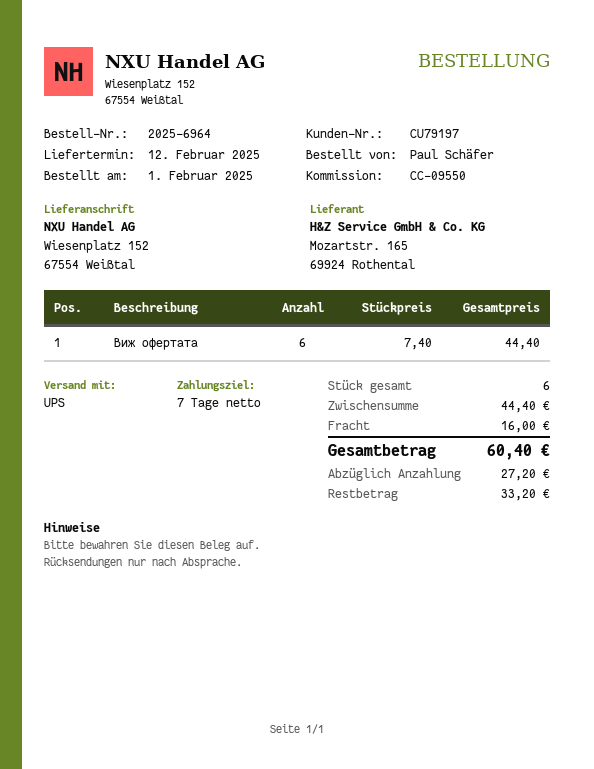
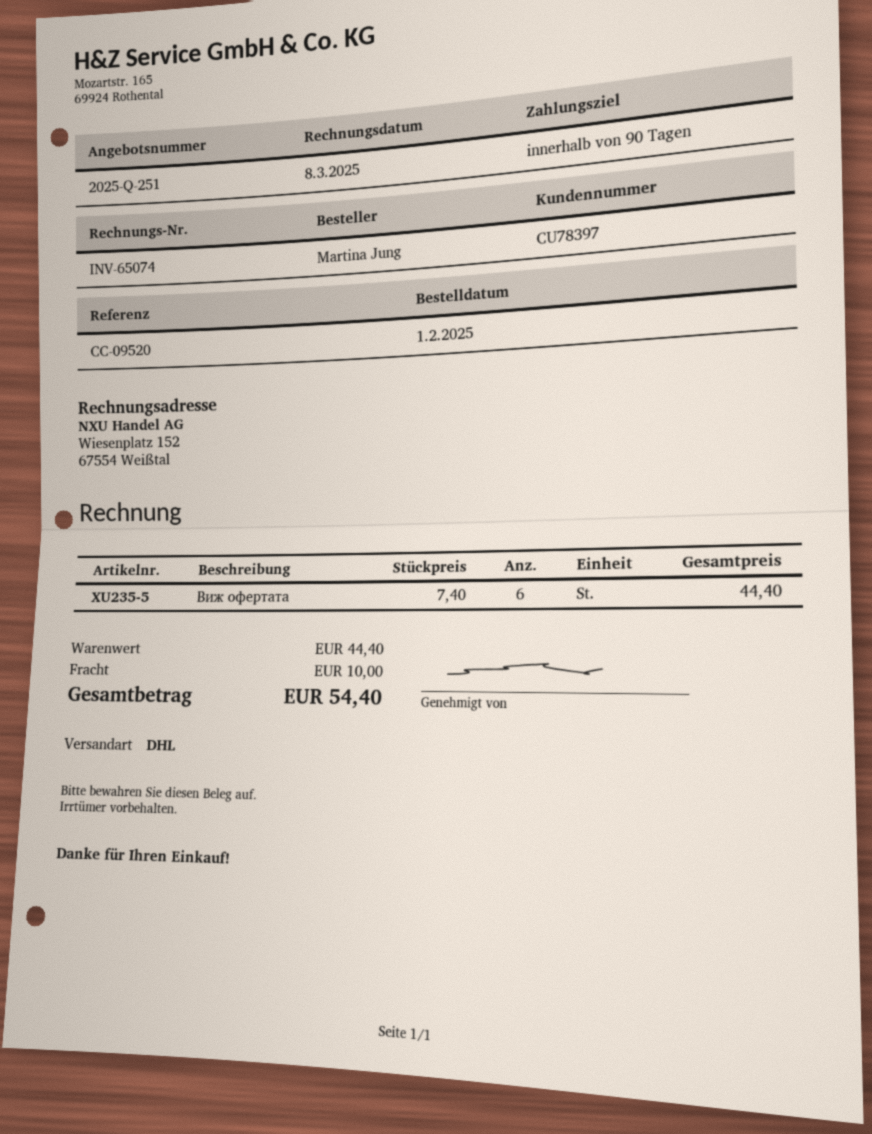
payment terms: 7 days -> 90 days
customer number: CU79197 -> CU78397
reference: CC-09550 -> CC-09520
ordered by: Paul Schäfer -> Martina Jung
shipping method: UPS -> DHL
shipping: 16.00 -> 10.00
total: 60.40 -> 54.40

